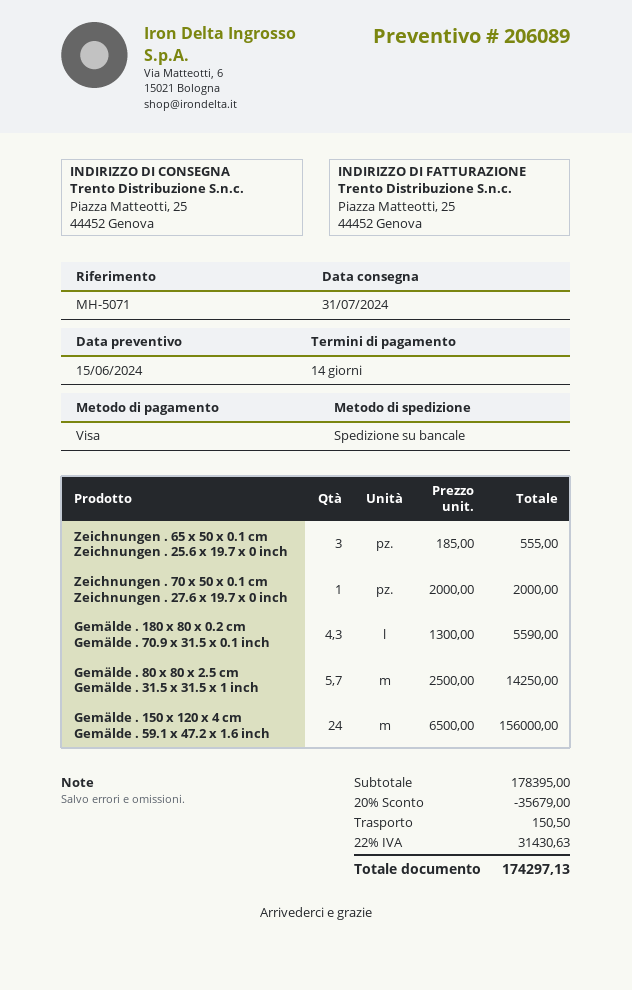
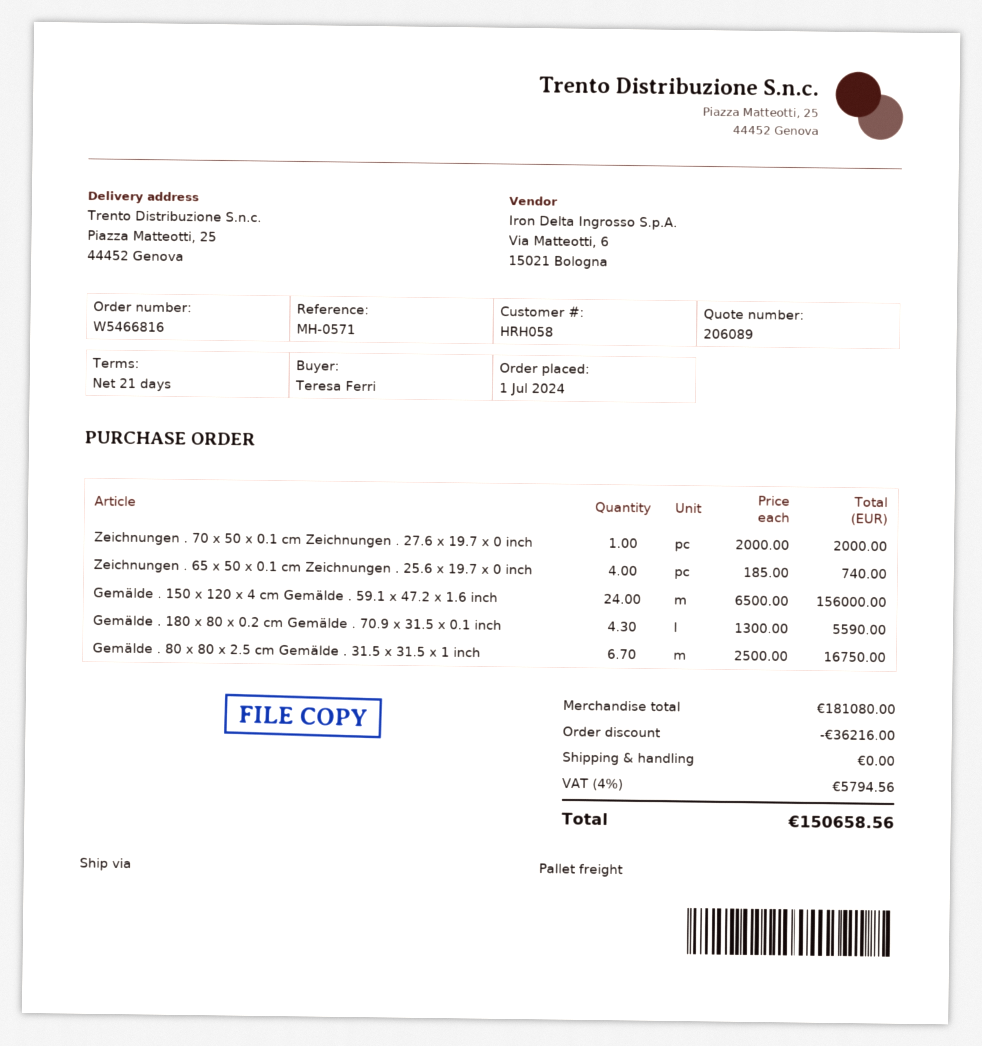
payment terms: 14 days -> 21 days
reference: MH-5071 -> MH-0571
Zeichnungen . 65 x 50 x 0.1 cm Zeichnungen . 25.6 x 19.7 x 0 inch: 3 x 185.00 = 555.00 -> 4 x 185.00 = 740.00
Gemälde . 80 x 80 x 2.5 cm Gemälde . 31.5 x 31.5 x 1 inch: 5.7 x 2500.00 = 14250.00 -> 6.7 x 2500.00 = 16750.00
subtotal: 178395.00 -> 181080.00
discount: 35679.00 -> 36216.00
shipping: 150.50 -> 0.00
tax: 22% = 31430.63 -> 4% = 5794.56
total: 174297.13 -> 150658.56

